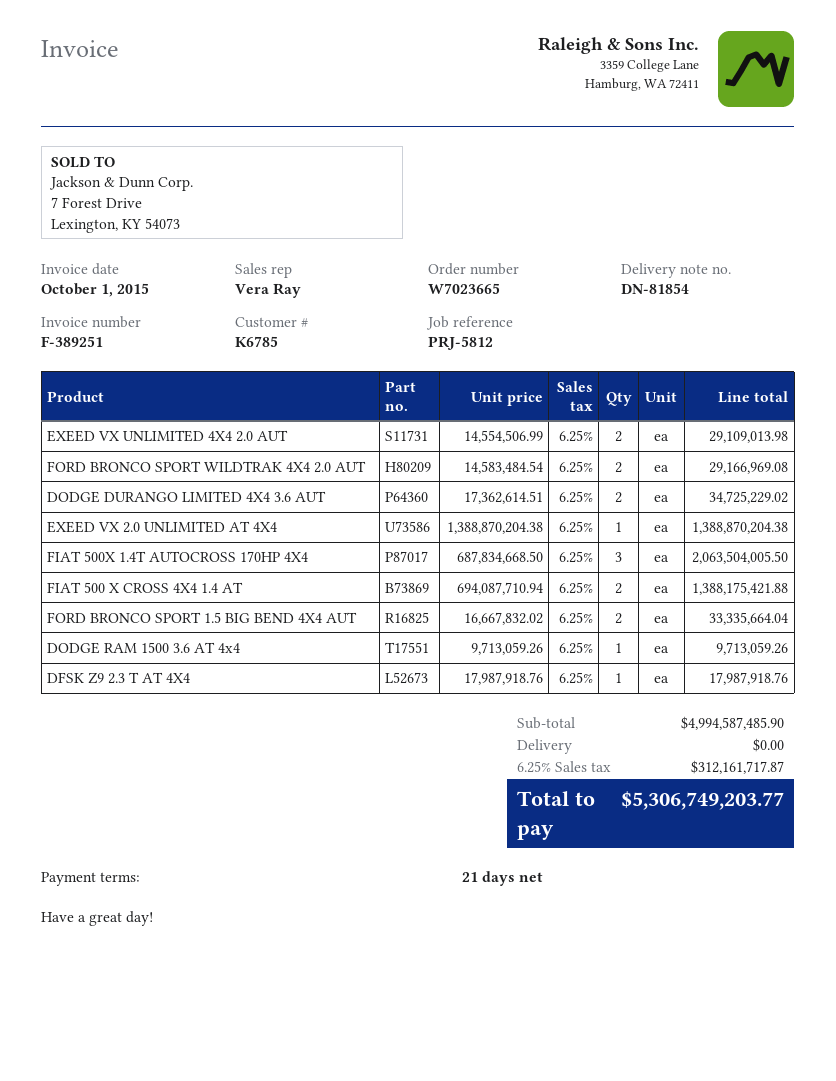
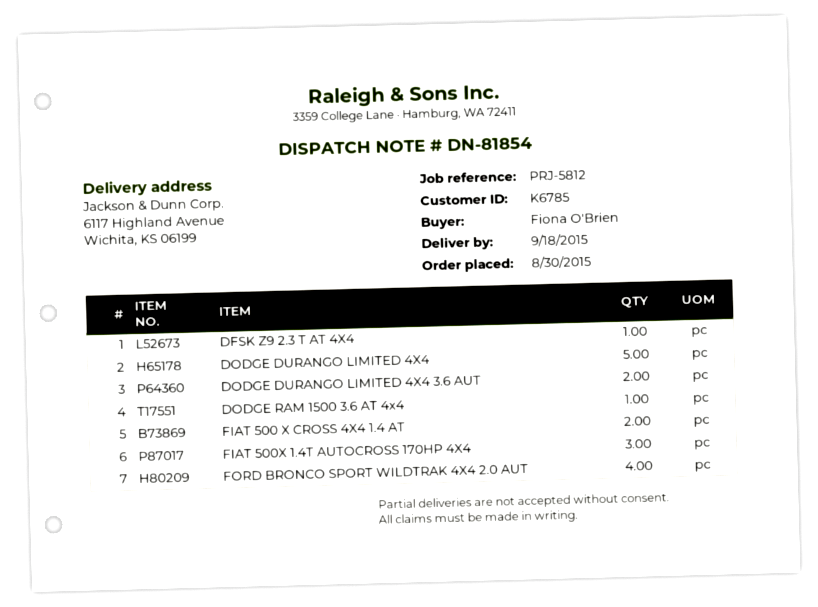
EXEED VX UNLIMITED 4X4 2.0 AUT: 2 -> none
FORD BRONCO SPORT WILDTRAK 4X4 2.0 AUT: 2 -> 4
EXEED VX 2.0 UNLIMITED AT 4X4: 1 -> none
FORD BRONCO SPORT 1.5 BIG BEND 4X4 AUT: 2 -> none
DODGE DURANGO LIMITED 4X4: none -> 5

